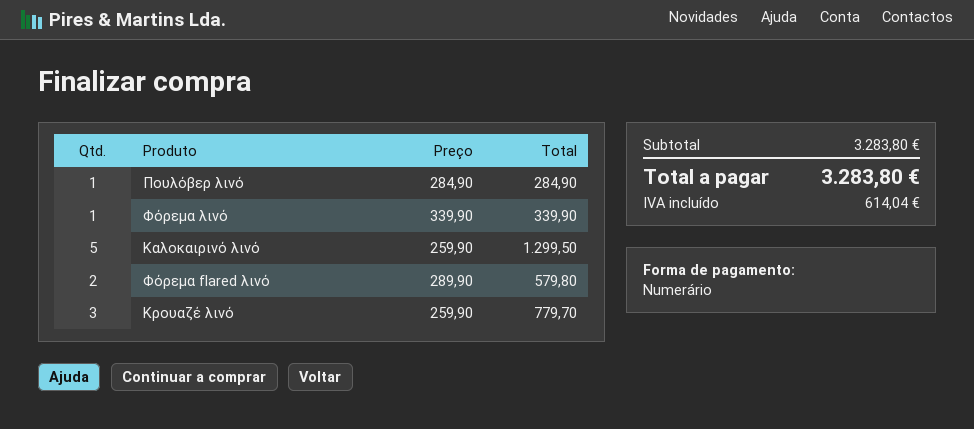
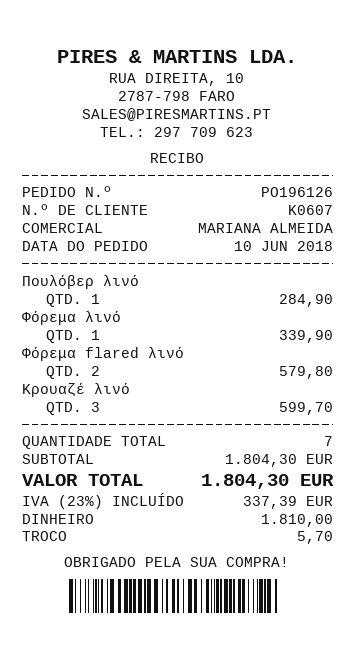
Καλοκαιρινό λινό: 5 for 1299.50 -> none
Κρουαζέ λινό: 3 for 779.70 -> 3 for 599.70
subtotal: 3283.80 -> 1804.30
tax: 614.04 -> 337.39
total: 3283.80 -> 1804.30

